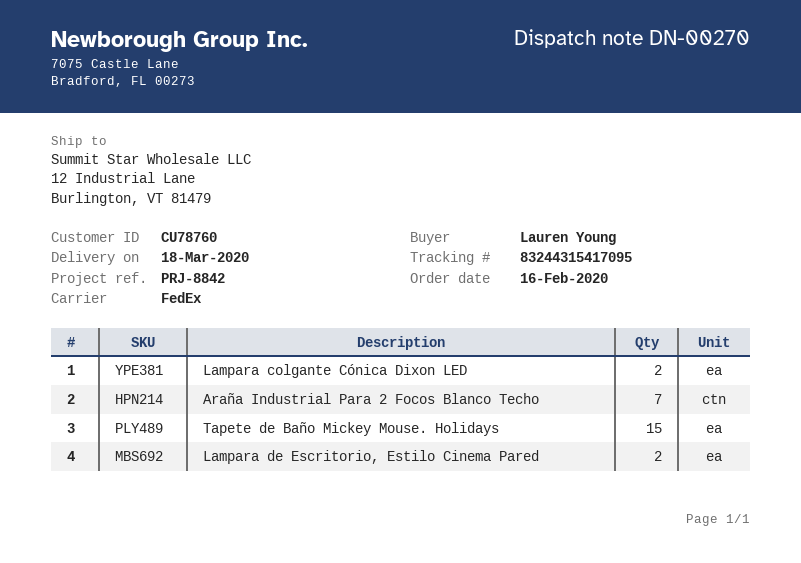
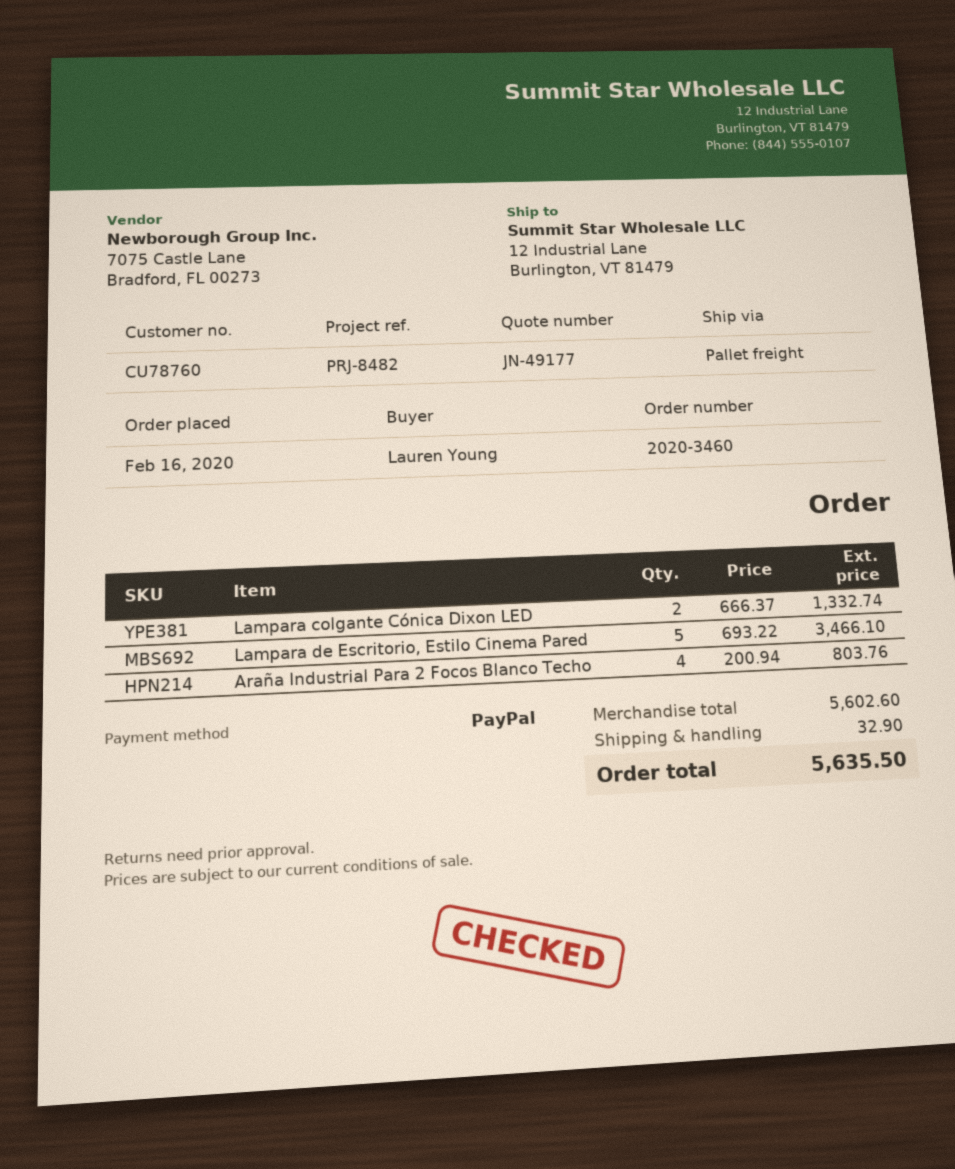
reference: PRJ-8842 -> PRJ-8482
shipping method: FedEx -> pallet freight
Araña Industrial Para 2 Focos Blanco Techo: 7 -> 4
Tapete de Baño Mickey Mouse. Holidays: 15 -> none
Lampara de Escritorio, Estilo Cinema Pared: 2 -> 5

